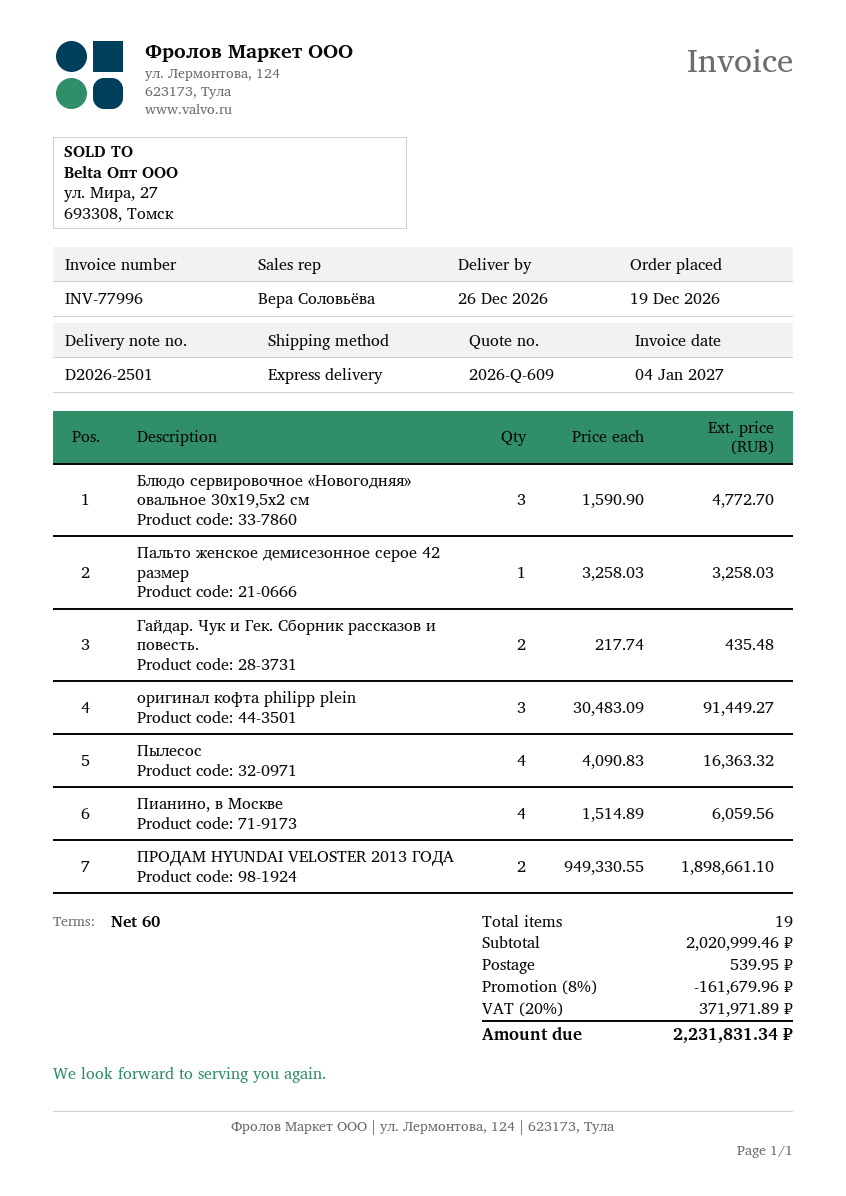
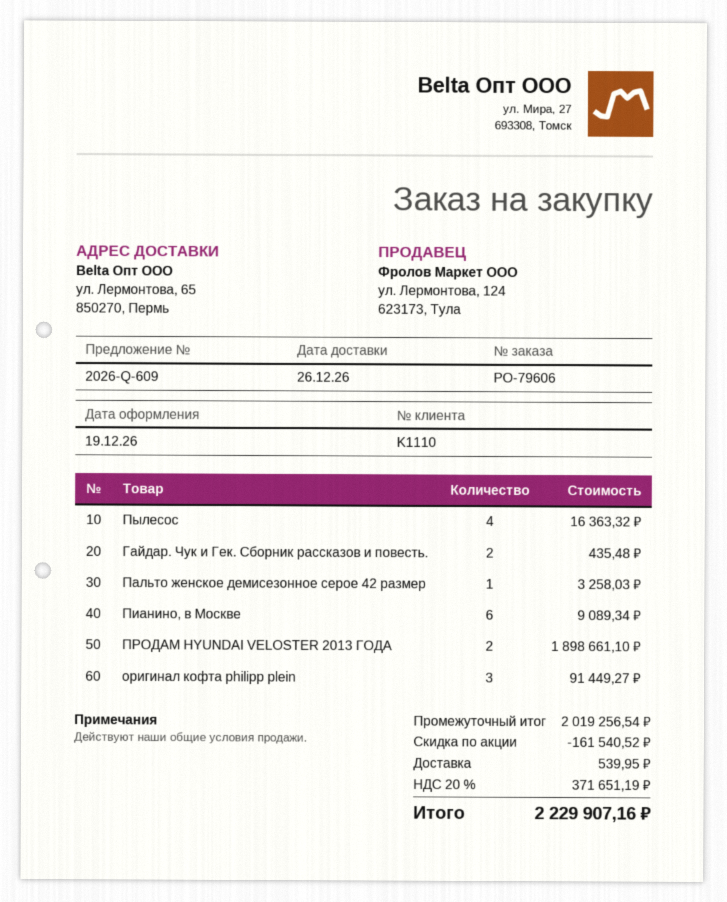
Блюдо сервировочное «Новогодняя» овальное 30х19,5х2 см: 3 for 4772.70 -> none
Пианино, в Москве: 4 for 6059.56 -> 6 for 9089.34
subtotal: 2020999.46 -> 2019256.54
discount: 161679.96 -> 161540.52
tax: 20% = 371971.89 -> 20% = 371651.19
total: 2231831.34 -> 2229907.16

